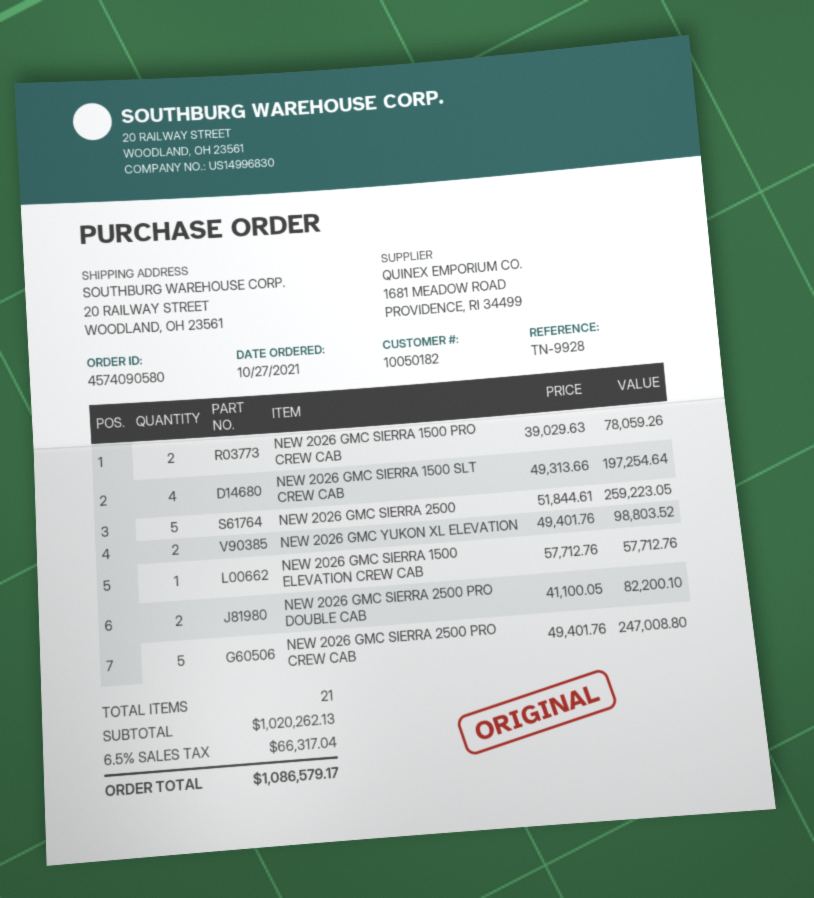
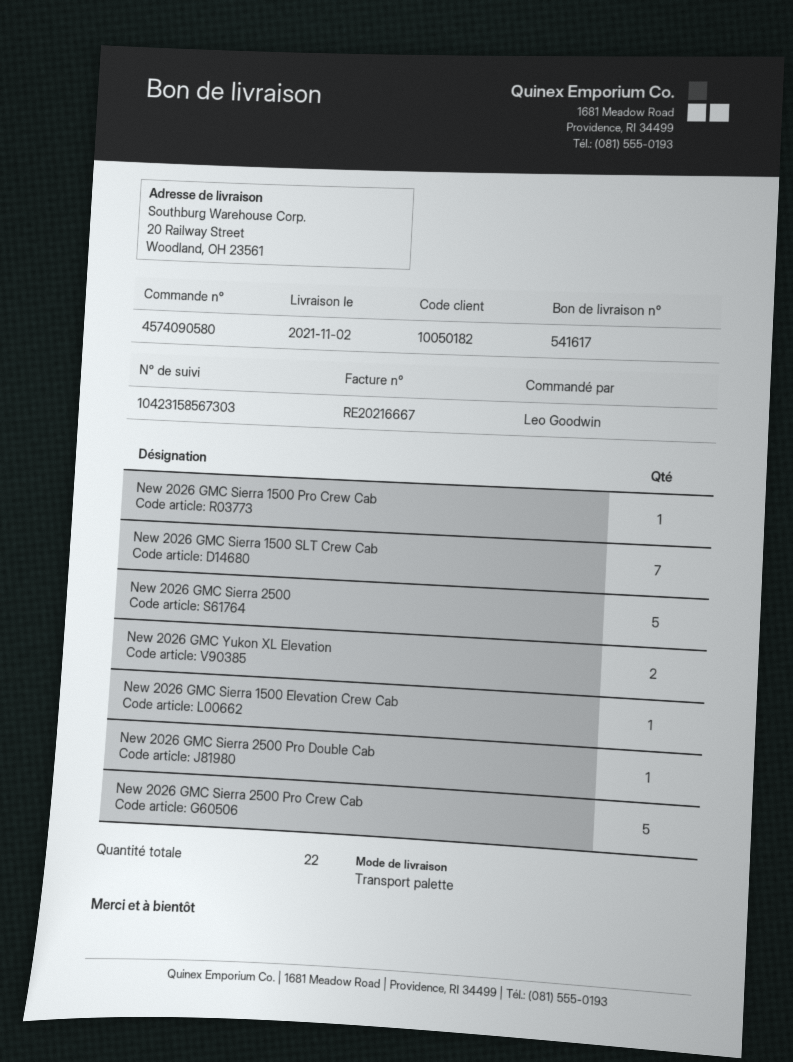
NEW 2026 GMC SIERRA 1500 PRO CREW CAB: 2 -> 1
NEW 2026 GMC SIERRA 1500 SLT CREW CAB: 4 -> 7
NEW 2026 GMC SIERRA 2500 PRO DOUBLE CAB: 2 -> 1
total quantity: 21 -> 22

